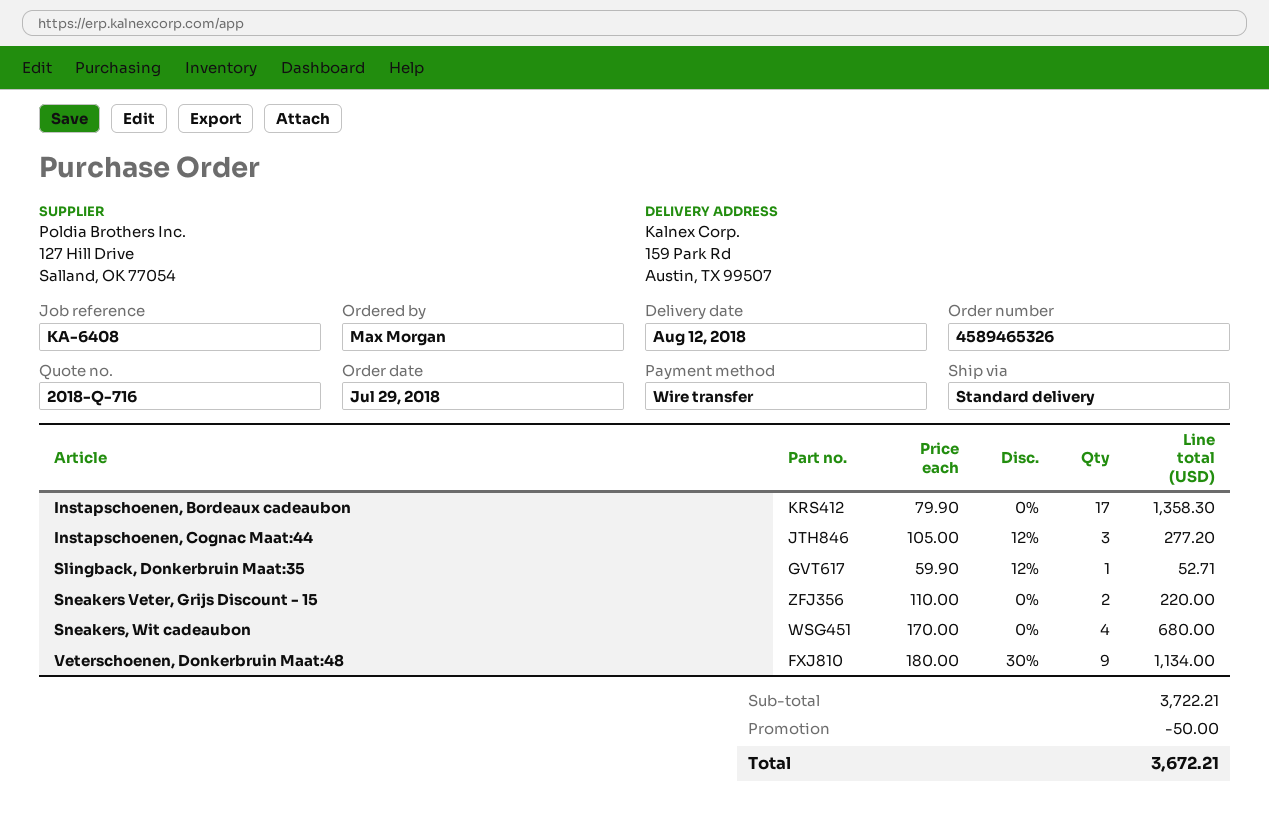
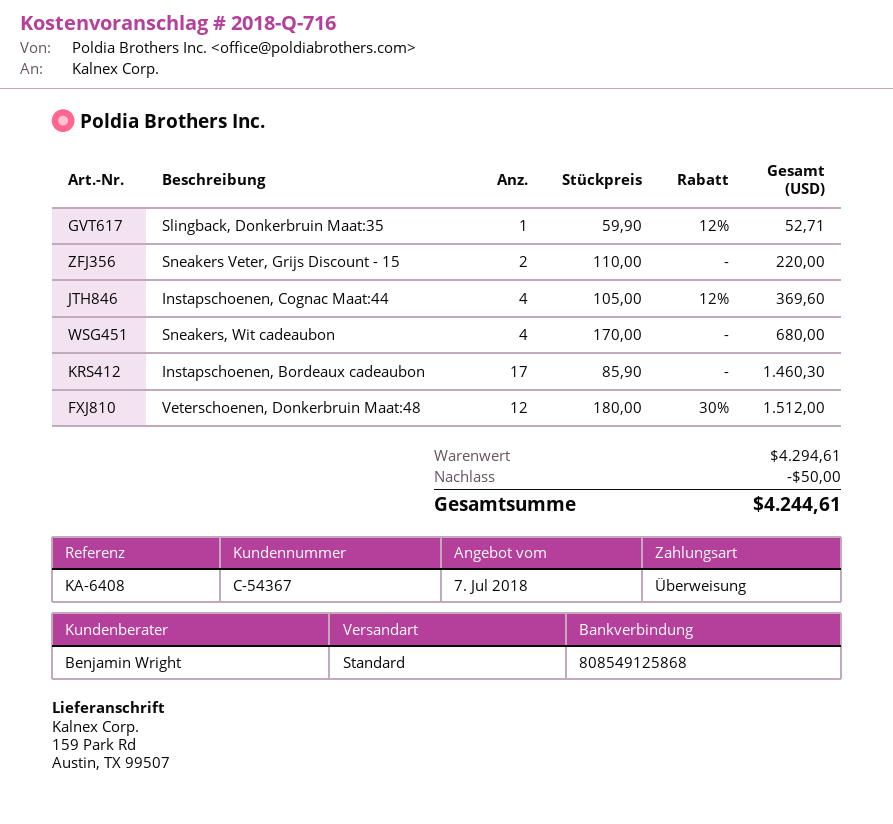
Instapschoenen, Bordeaux cadeaubon: 17 x 79.90 = 1358.30 -> 17 x 85.90 = 1460.30
Instapschoenen, Cognac Maat:44: 3 x 105.00 - 12% = 277.20 -> 4 x 105.00 - 12% = 369.60
Veterschoenen, Donkerbruin Maat:48: 9 x 180.00 - 30% = 1134.00 -> 12 x 180.00 - 30% = 1512.00
subtotal: 3722.21 -> 4294.61
total: 3672.21 -> 4244.61

